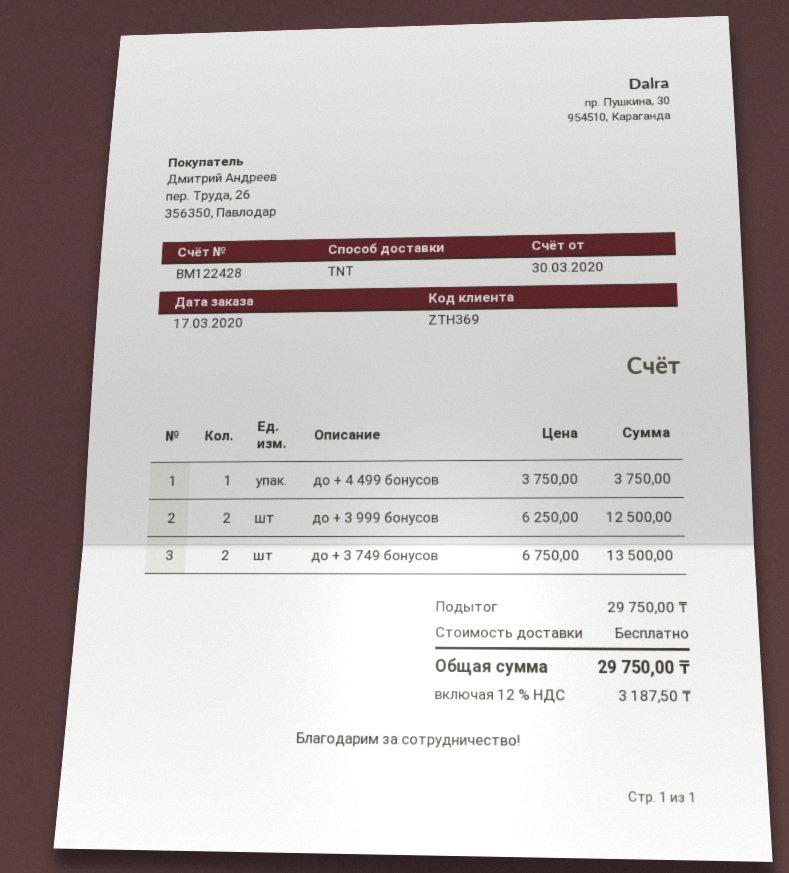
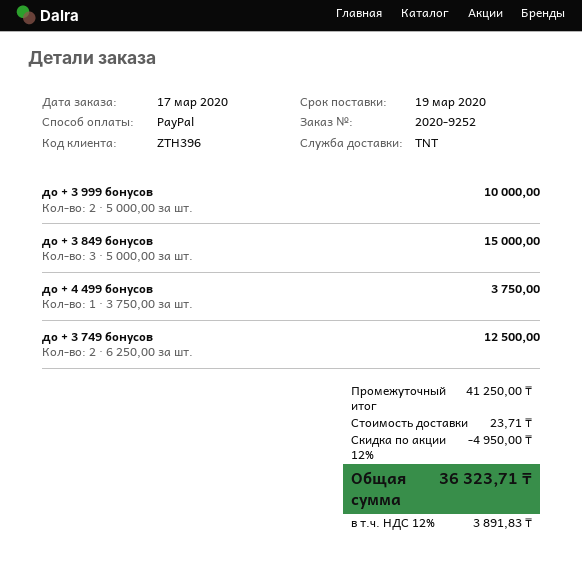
customer number: ZTH369 -> ZTH396
до + 3 999 бонусов: 2 x 6250.00 = 12500.00 -> 2 x 5000.00 = 10000.00
до + 3 749 бонусов: 2 x 6750.00 = 13500.00 -> 2 x 6250.00 = 12500.00
до + 3 849 бонусов: none -> 3 x 5000.00 = 15000.00
subtotal: 29750.00 -> 41250.00
discount: none -> 12% = 4950.00
shipping: 0.00 -> 23.71
tax: 12% = 3187.50 -> 12% = 3891.83
total: 29750.00 -> 36323.71

